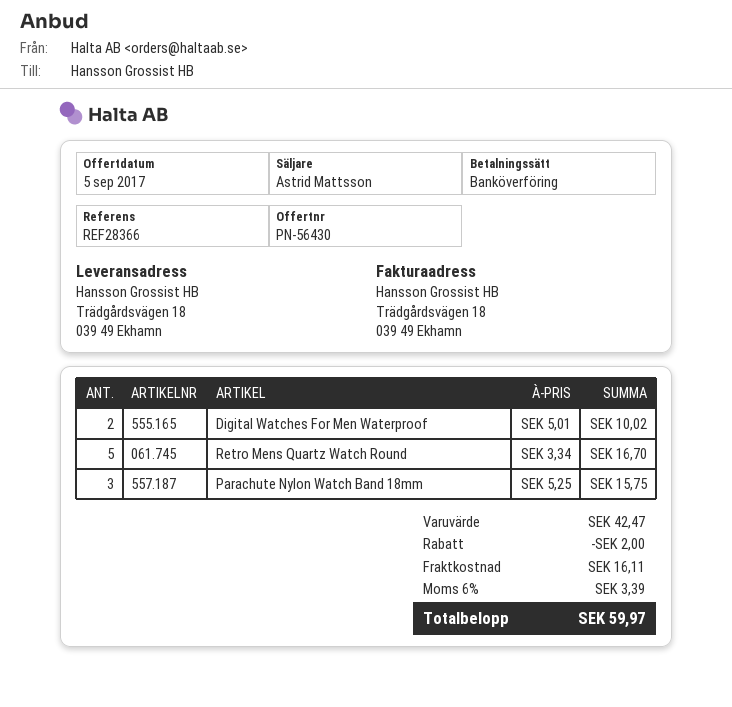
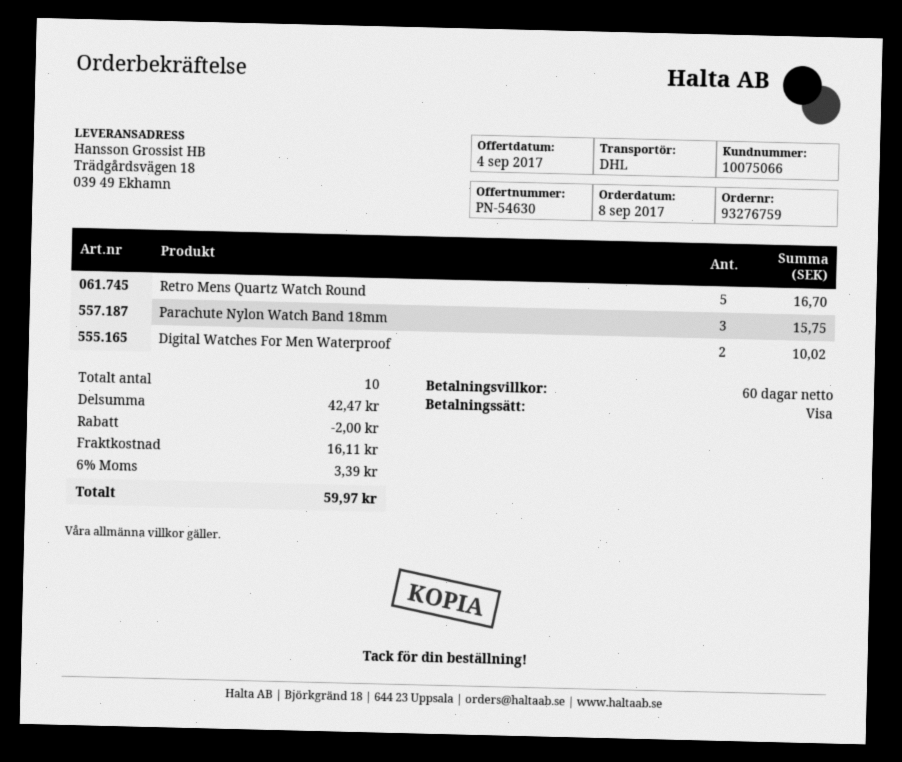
quote number: PN-56430 -> PN-54630
quote date: 2017-09-05 -> 2017-09-04
payment method: bank transfer -> Visa

